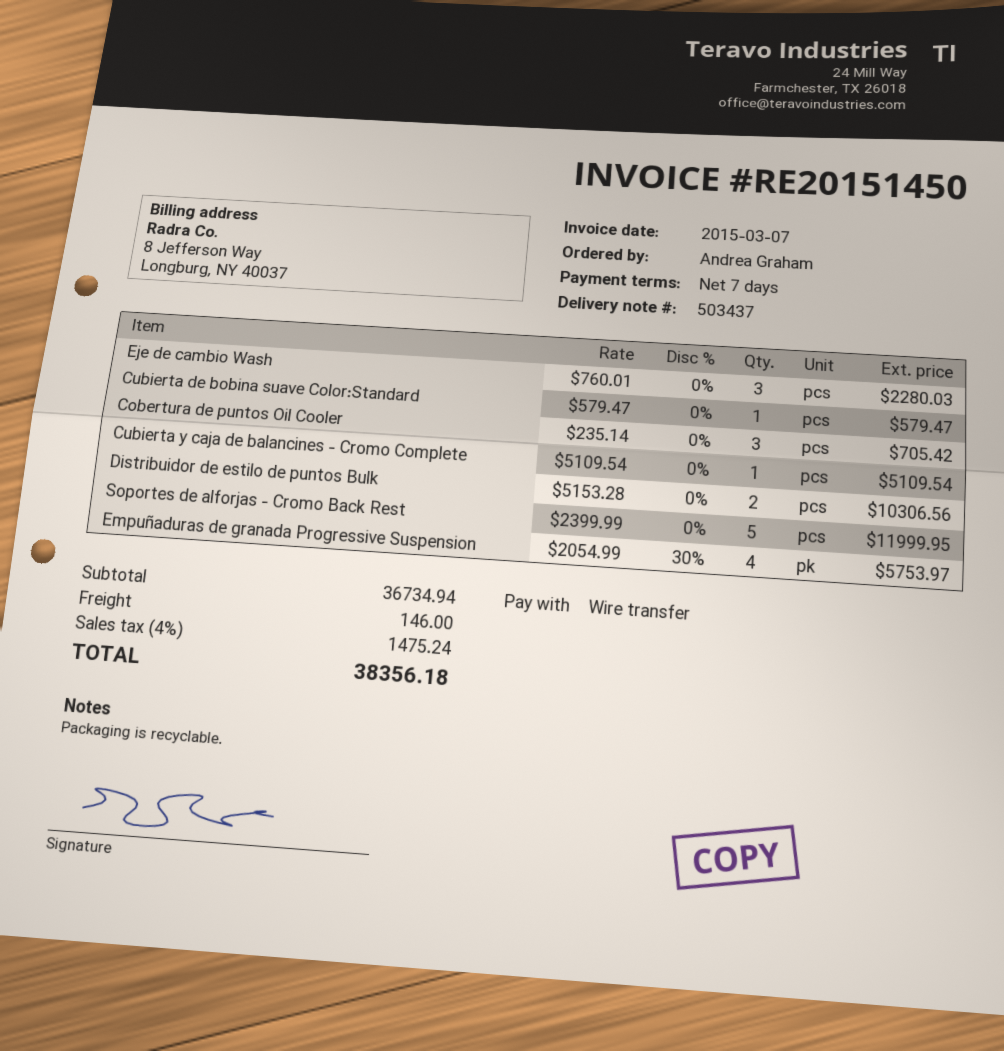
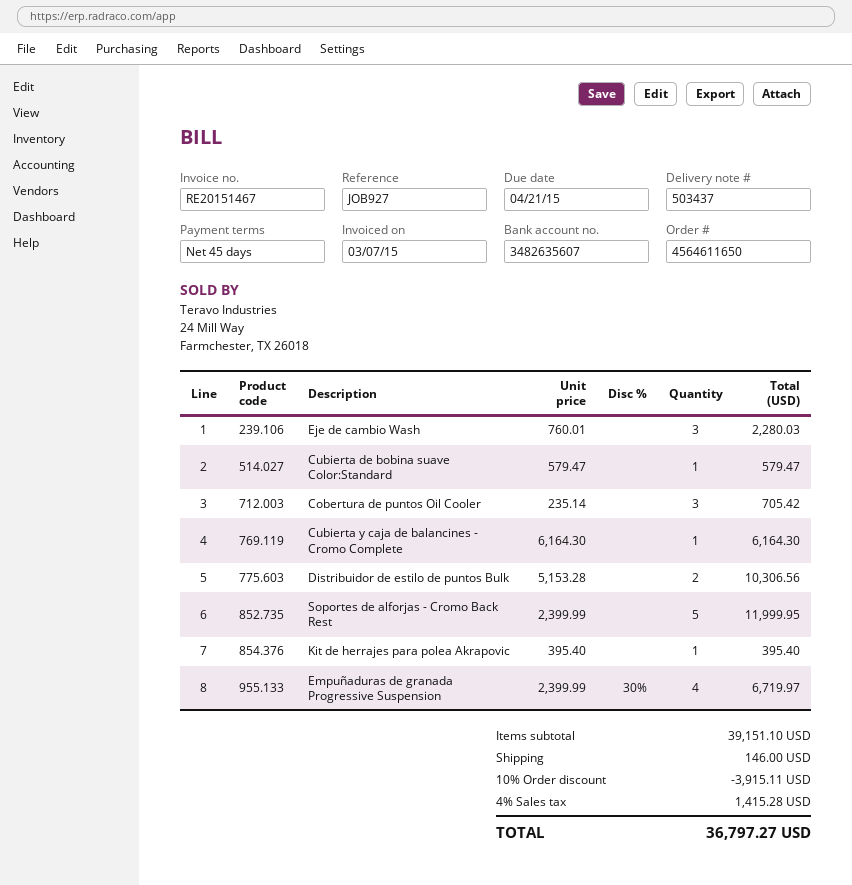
invoice number: RE20151450 -> RE20151467
payment terms: 7 days -> 45 days
Cubierta y caja de balancines - Cromo Complete: 1 x 5109.54 = 5109.54 -> 1 x 6164.30 = 6164.30
Empuñaduras de granada Progressive Suspension: 4 x 2054.99 - 30% = 5753.97 -> 4 x 2399.99 - 30% = 6719.97
Kit de herrajes para polea Akrapovic: none -> 1 x 395.40 = 395.40
subtotal: 36734.94 -> 39151.10
discount: none -> 10% = 3915.11
tax: 4% = 1475.24 -> 4% = 1415.28
total: 38356.18 -> 36797.27

